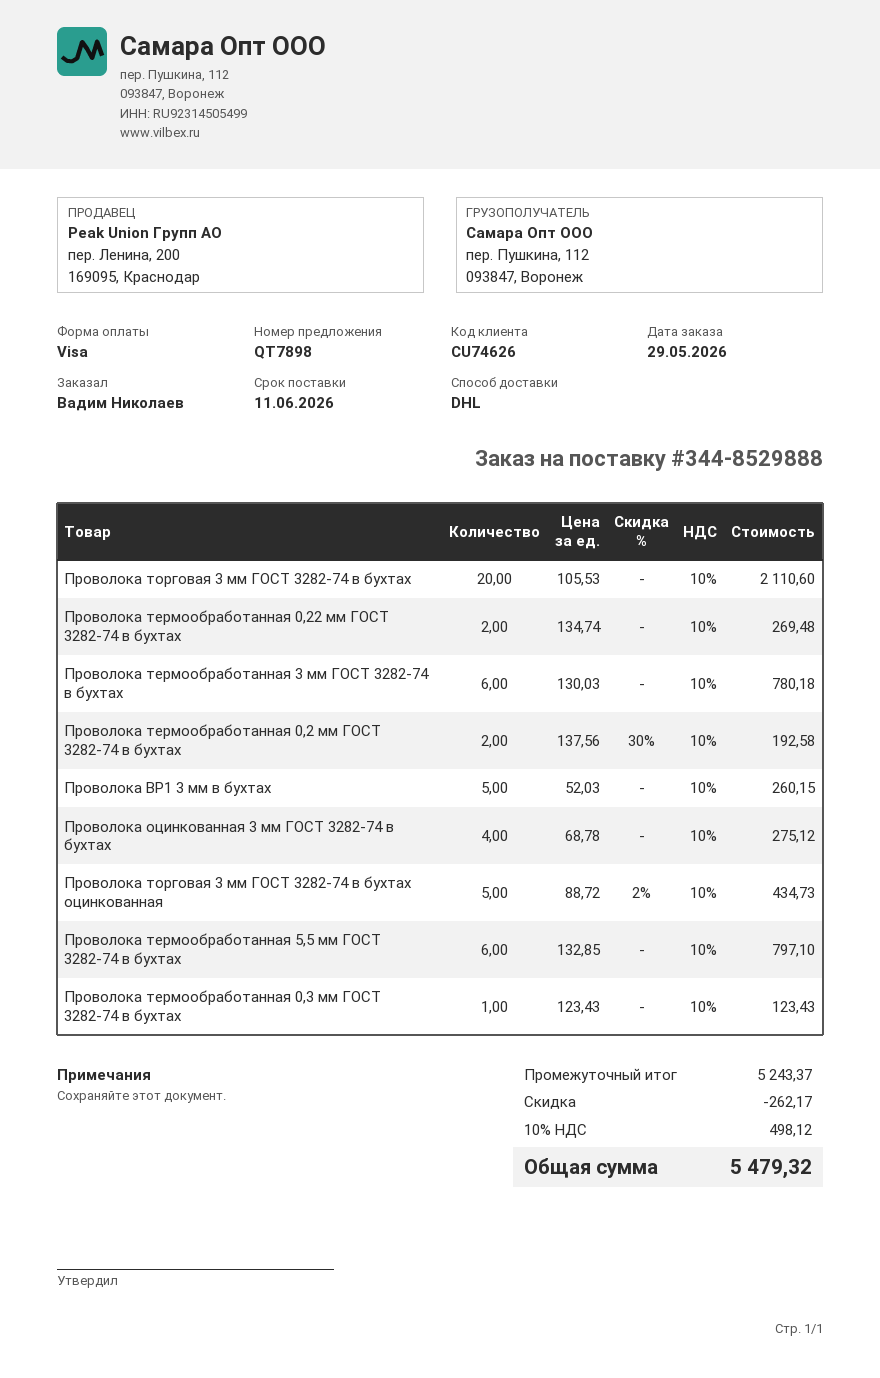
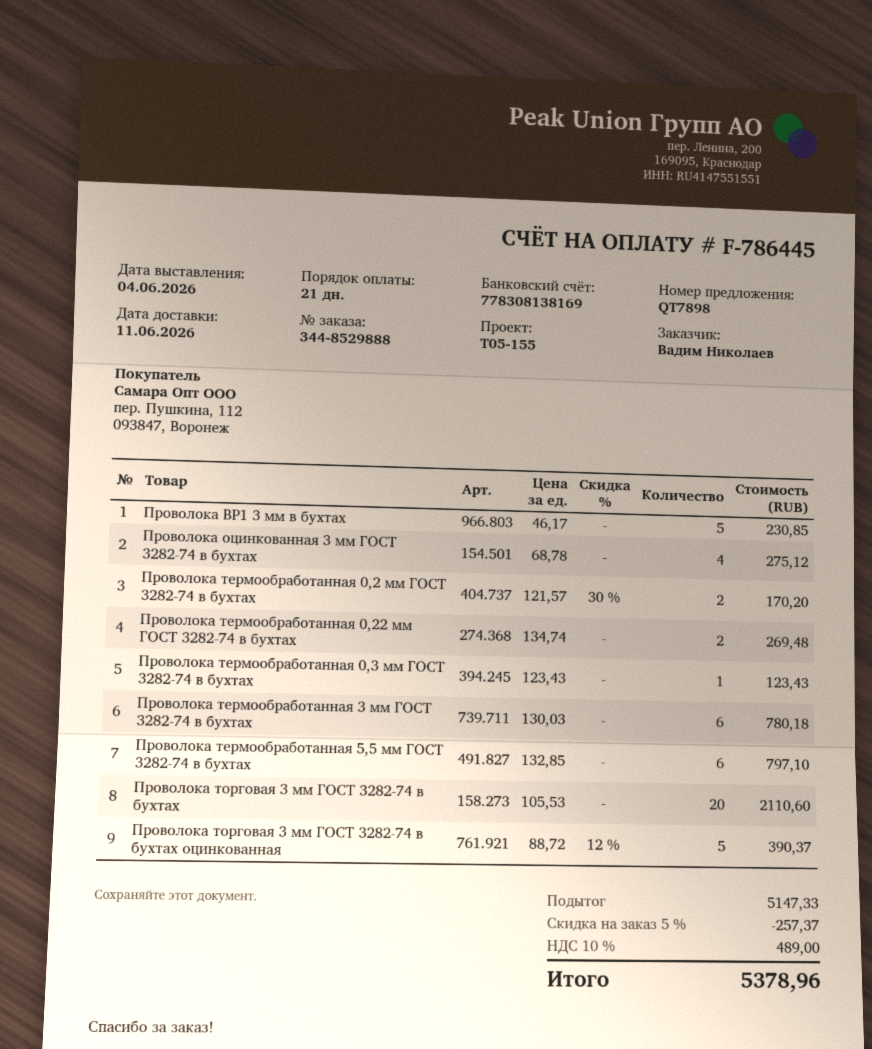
Проволока термообработанная 0,2 мм ГОСТ 3282-74 в бухтах: 2 x 137.56 - 30% = 192.58 -> 2 x 121.57 - 30% = 170.20
Проволока ВР1 3 мм в бухтах: 5 x 52.03 = 260.15 -> 5 x 46.17 = 230.85
Проволока торговая 3 мм ГОСТ 3282-74 в бухтах оцинкованная: 5 x 88.72 - 2% = 434.73 -> 5 x 88.72 - 12% = 390.37
subtotal: 5243.37 -> 5147.33
discount: 262.17 -> 257.37
tax: 10% = 498.12 -> 10% = 489.00
total: 5479.32 -> 5378.96

